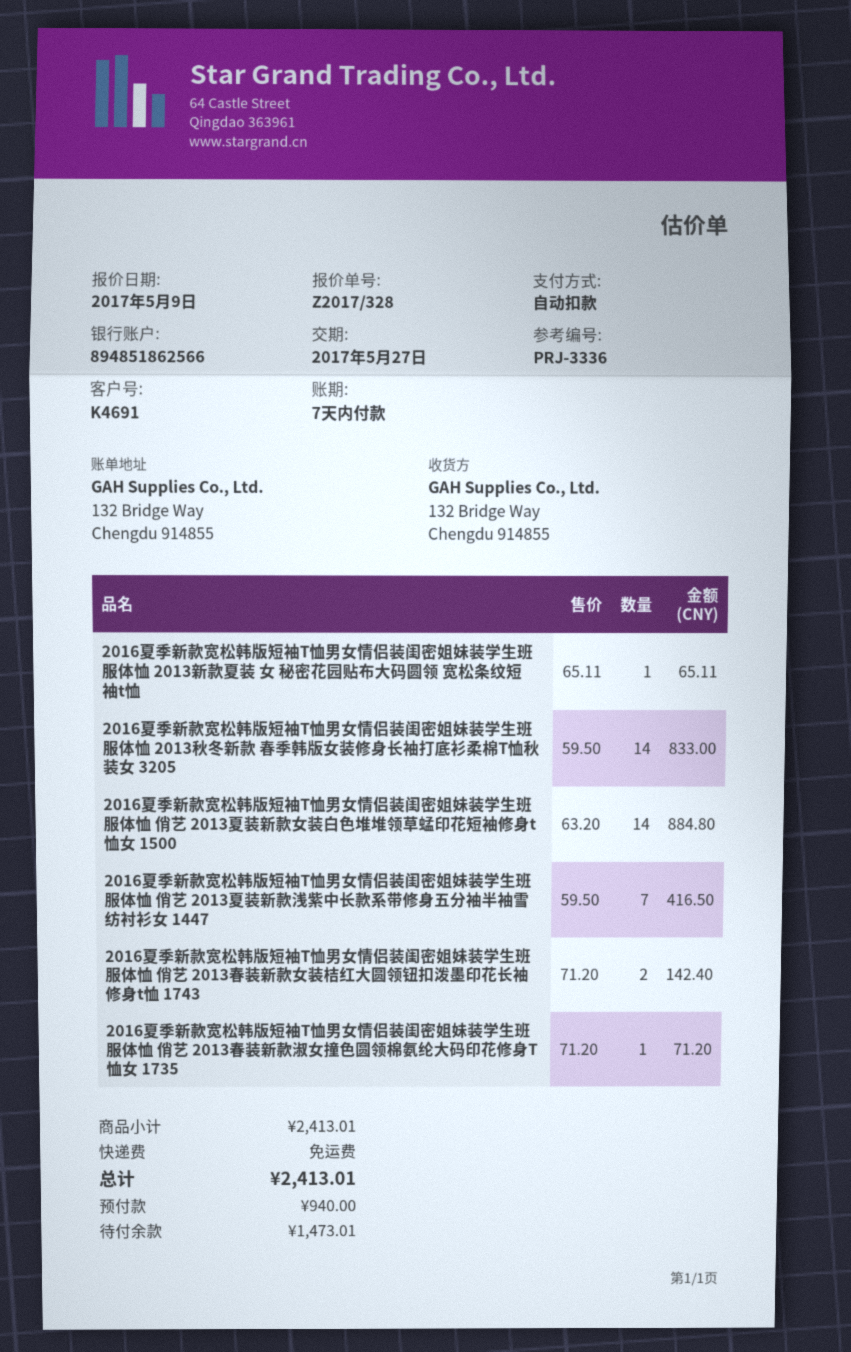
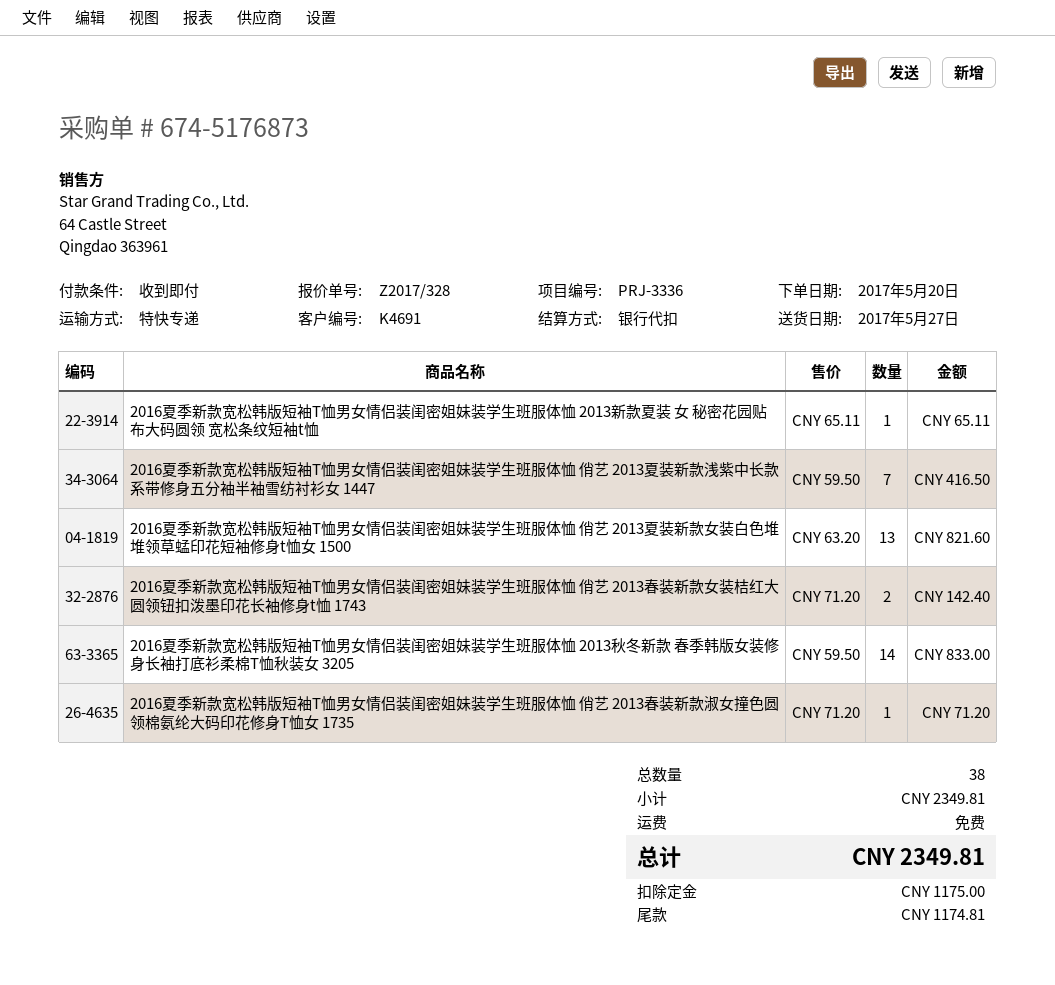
payment terms: 7 days -> on receipt
2016夏季新款宽松韩版短袖T恤男女情侣装闺密姐妹装学生班服体恤 俏艺 2013夏装新款女装白色堆堆领草蜢印花短袖修身t恤女 1500: 14 x 63.20 = 884.80 -> 13 x 63.20 = 821.60
subtotal: 2413.01 -> 2349.81
total: 2413.01 -> 2349.81
deposit: 940.00 -> 1175.00
balance: 1473.01 -> 1174.81

